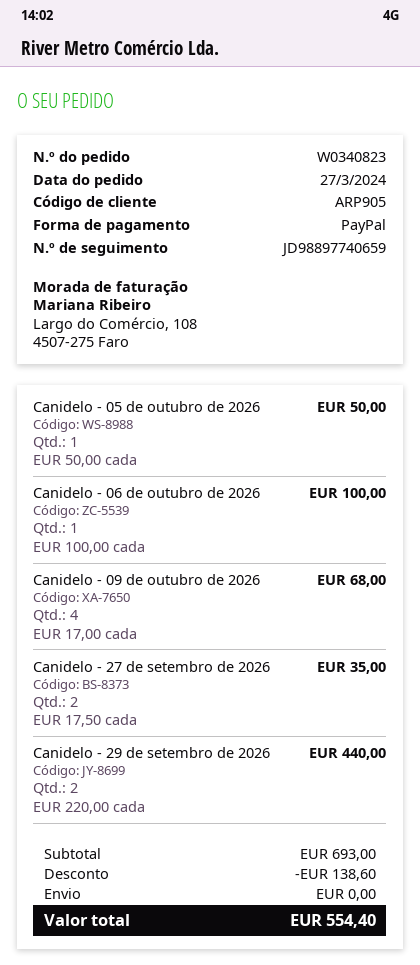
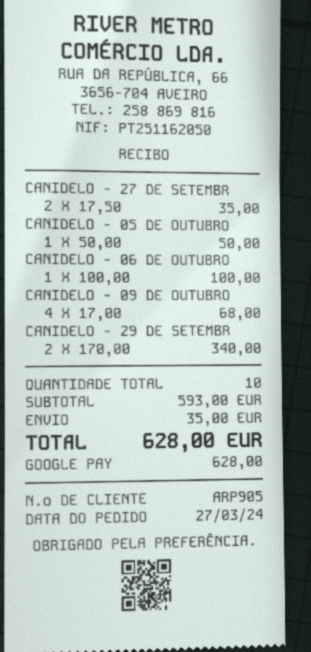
payment method: PayPal -> Google Pay
Canidelo - 29 de setembro de 2026: 2 x 220.00 = 440.00 -> 2 x 170.00 = 340.00
subtotal: 693.00 -> 593.00
discount: 138.60 -> none
shipping: 0.00 -> 35.00
total: 554.40 -> 628.00

